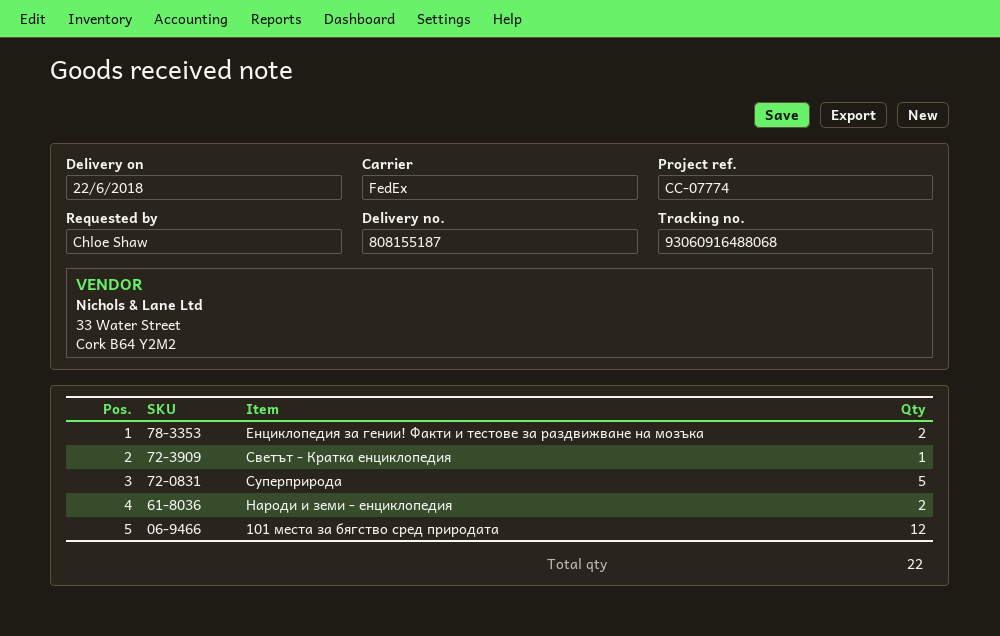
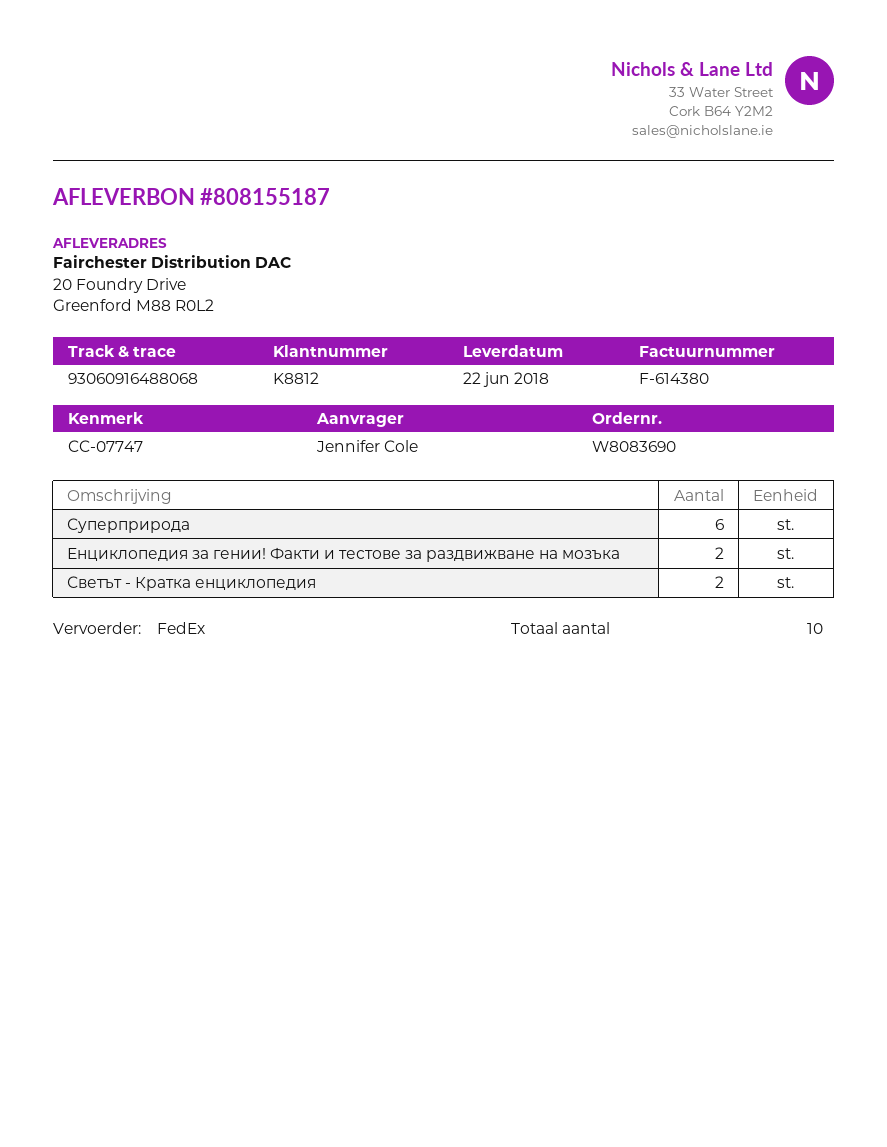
reference: CC-07774 -> CC-07747
ordered by: Chloe Shaw -> Jennifer Cole
Светът - Кратка енциклопедия: 1 -> 2
Суперприрода: 5 -> 6
Народи и земи - енциклопедия: 2 -> none
101 места за бягство сред природата: 12 -> none
total quantity: 22 -> 10

